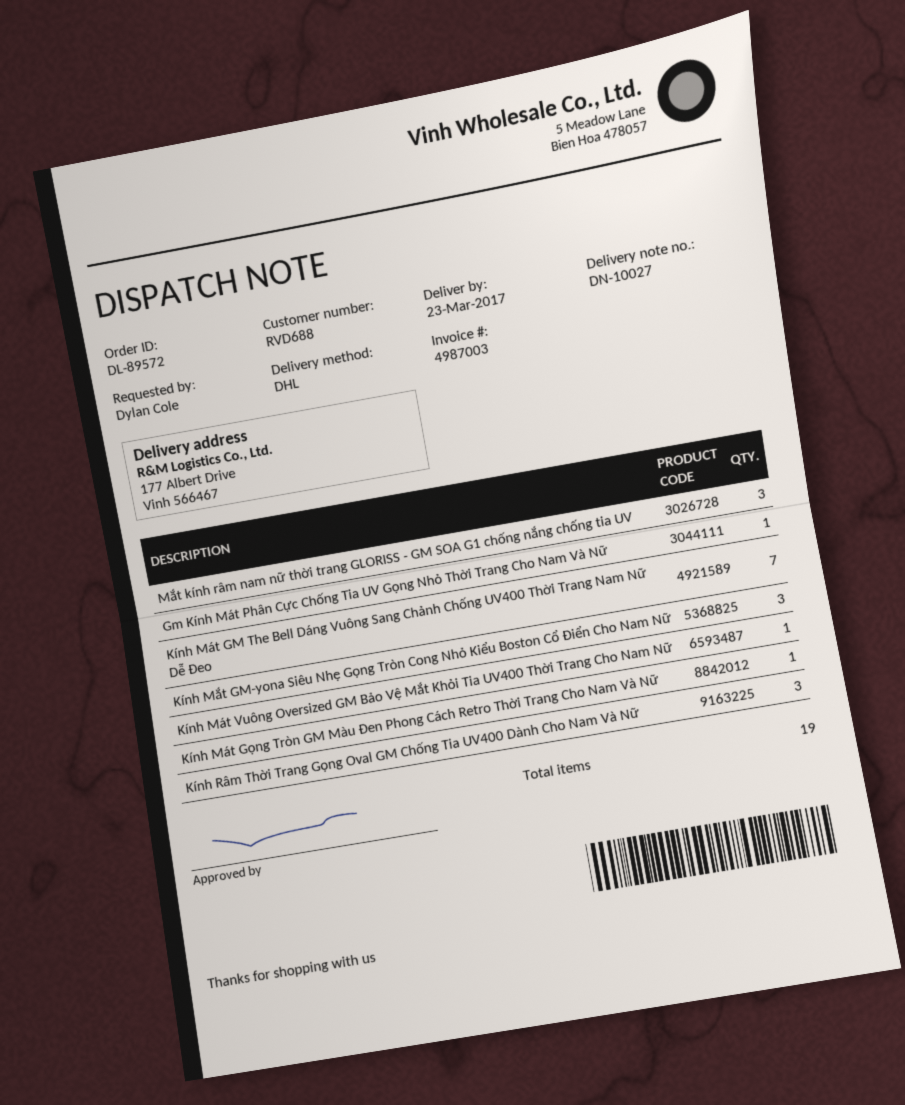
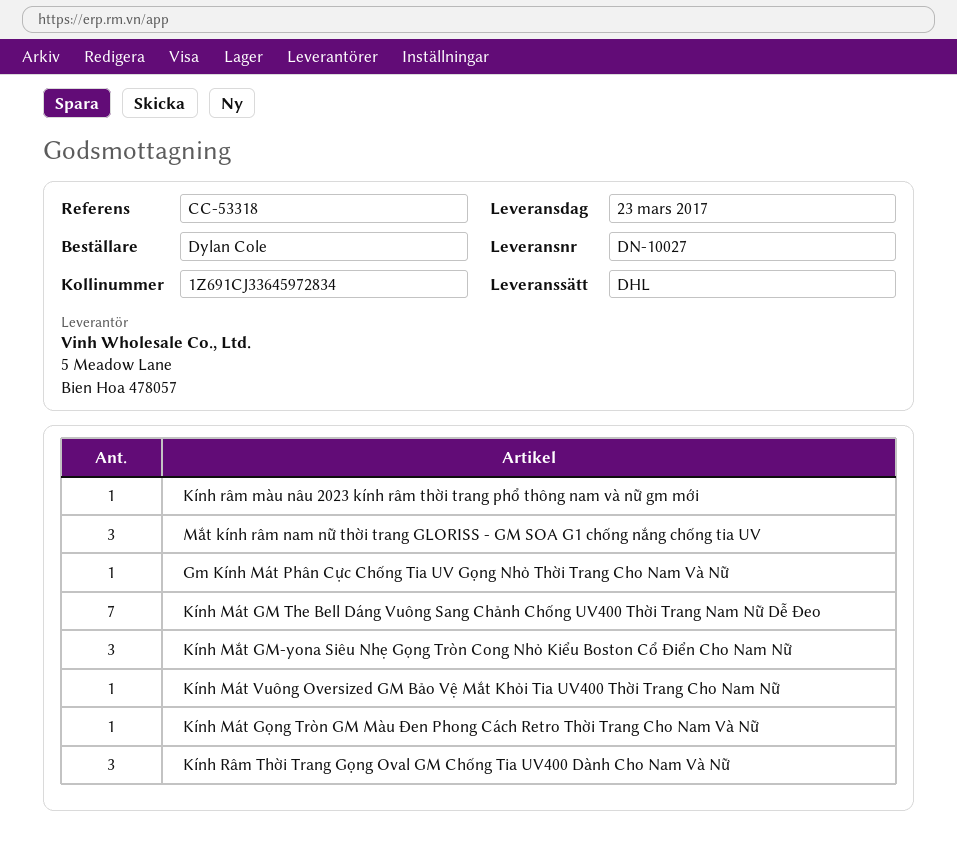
Kính râm màu nâu 2023 kính râm thời trang phổ thông nam và nữ gm mới: none -> 1

